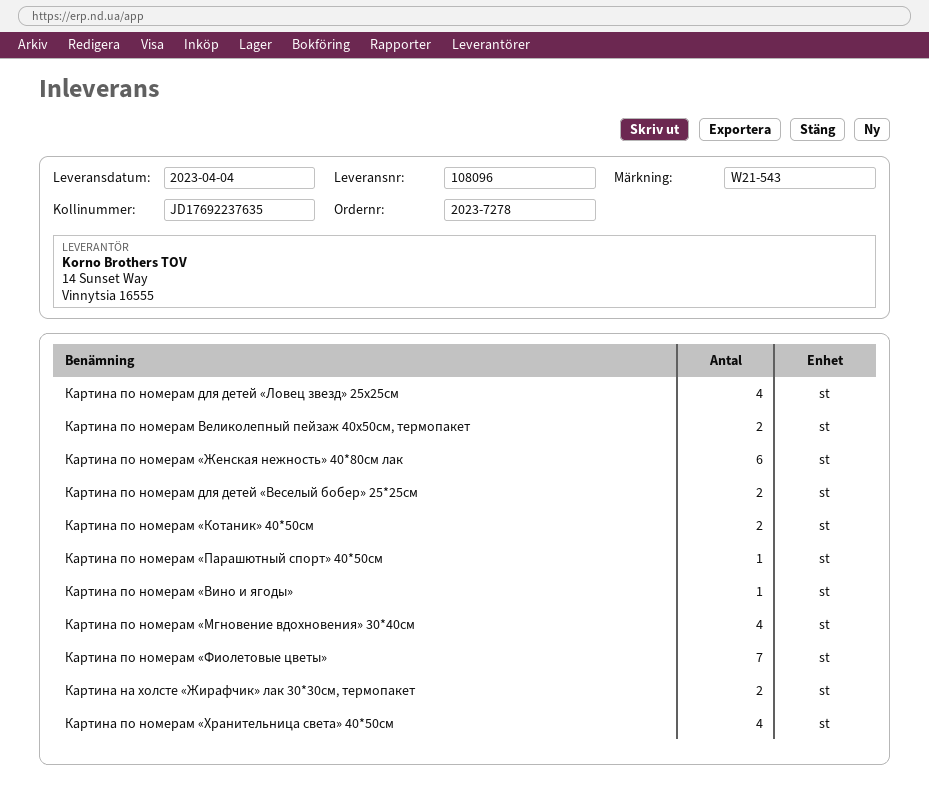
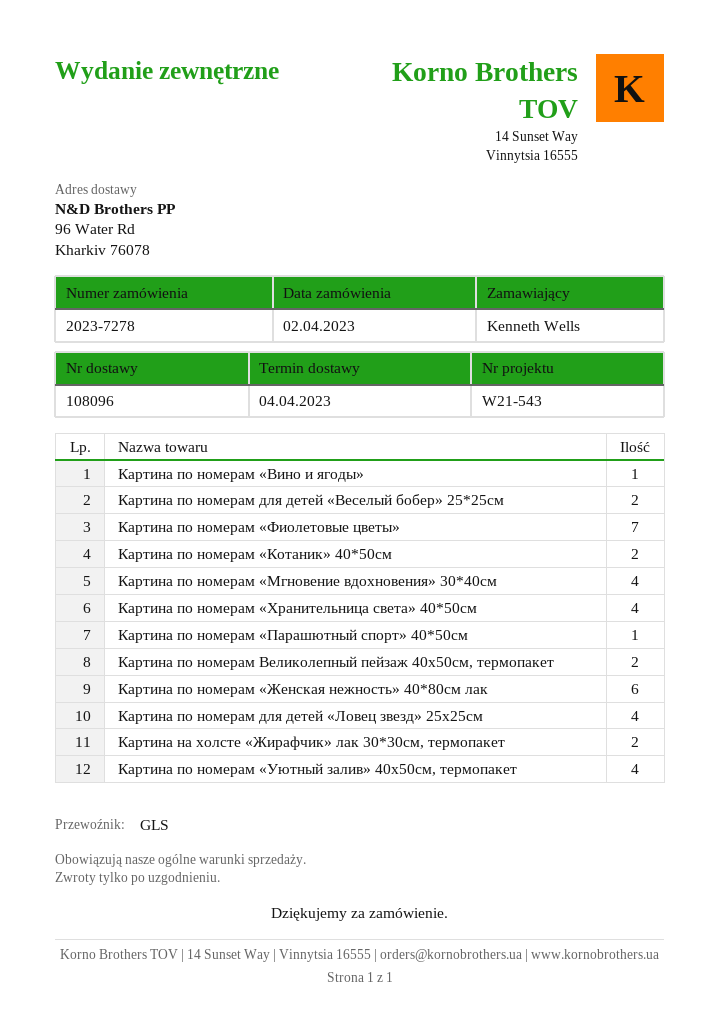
Картина по номерам «Уютный залив» 40х50см, термопакет: none -> 4

